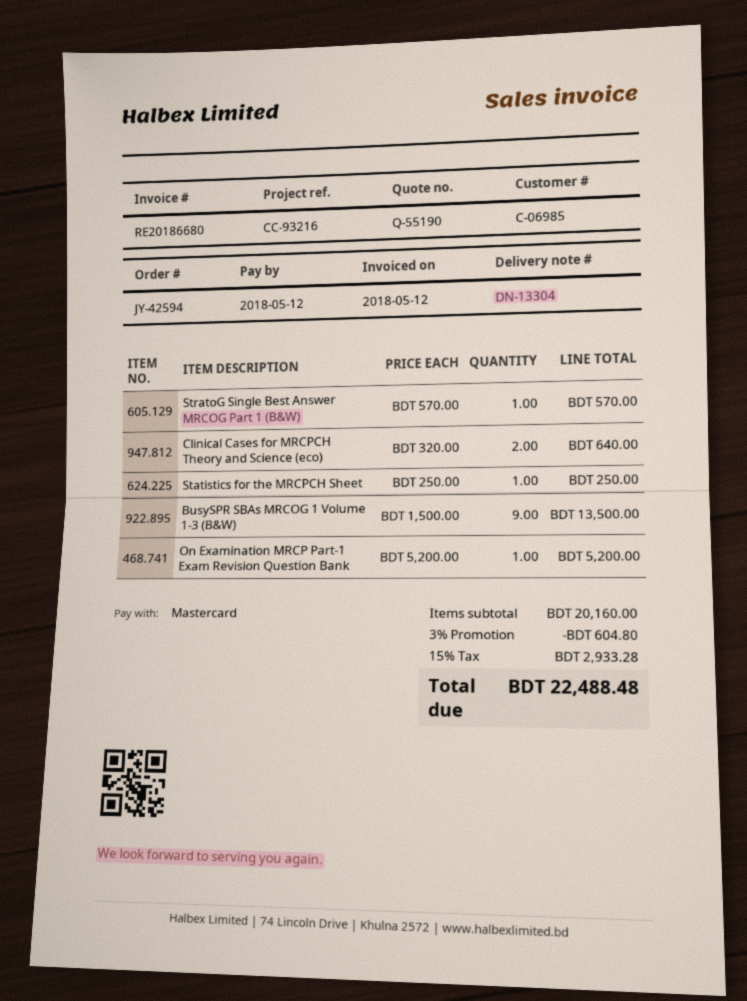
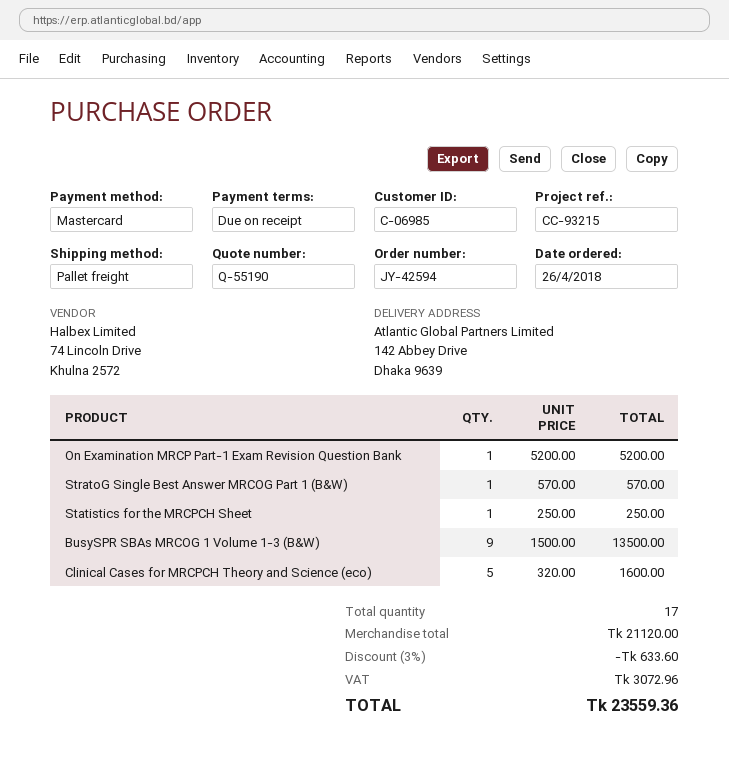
reference: CC-93216 -> CC-93215
Clinical Cases for MRCPCH Theory and Science (eco): 2 x 320.00 = 640.00 -> 5 x 320.00 = 1600.00
subtotal: 20160.00 -> 21120.00
discount: 3% = 604.80 -> 3% = 633.60
tax: 2933.28 -> 3072.96
total: 22488.48 -> 23559.36

